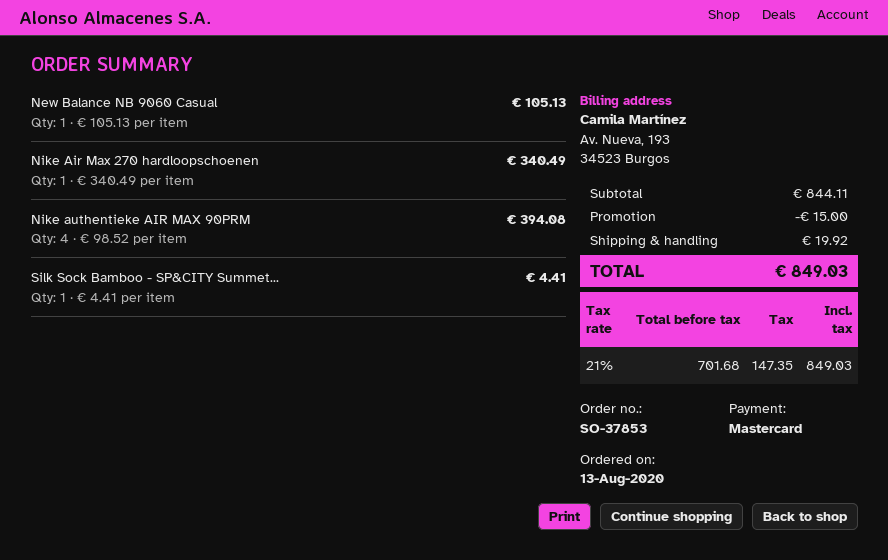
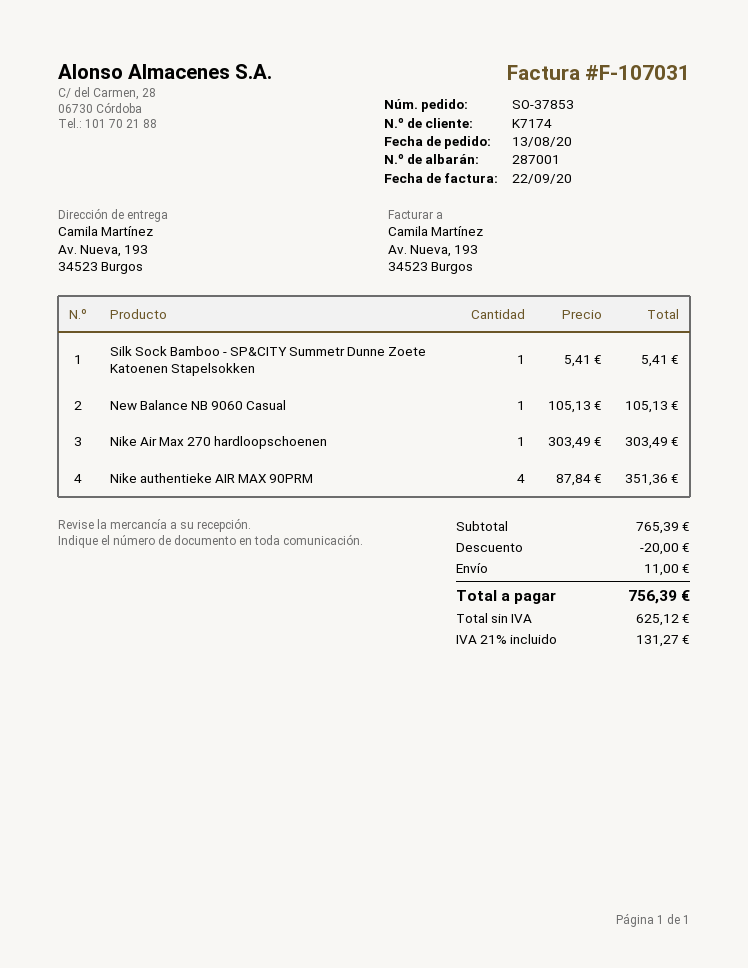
Nike Air Max 270 hardloopschoenen: 1 x 340.49 = 340.49 -> 1 x 303.49 = 303.49
Nike authentieke AIR MAX 90PRM: 4 x 98.52 = 394.08 -> 4 x 87.84 = 351.36
Silk Sock Bamboo - SP&CITY Summet...: 1 x 4.41 = 4.41 -> 1 x 5.41 = 5.41
subtotal: 844.11 -> 765.39
discount: 15.00 -> 20.00
shipping: 19.92 -> 11.00
net: 701.68 -> 625.12
tax: 21% = 147.35 -> 21% = 131.27
total: 849.03 -> 756.39

